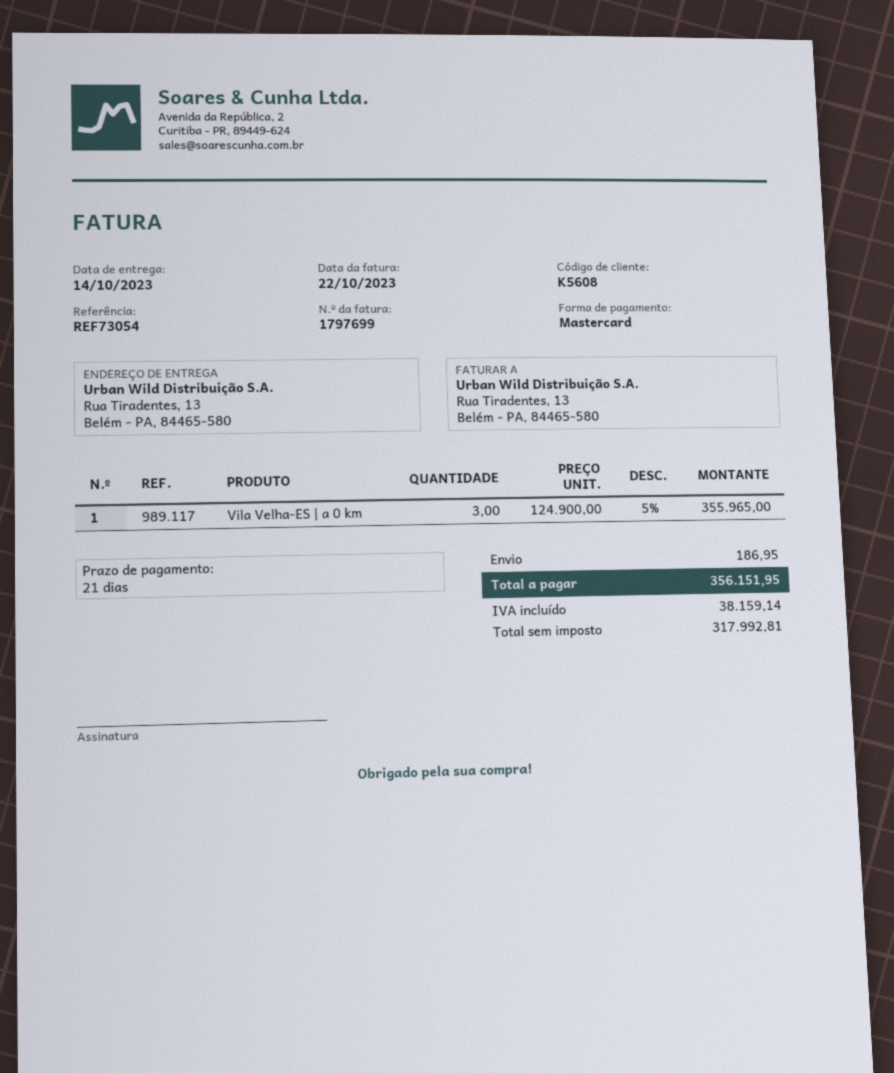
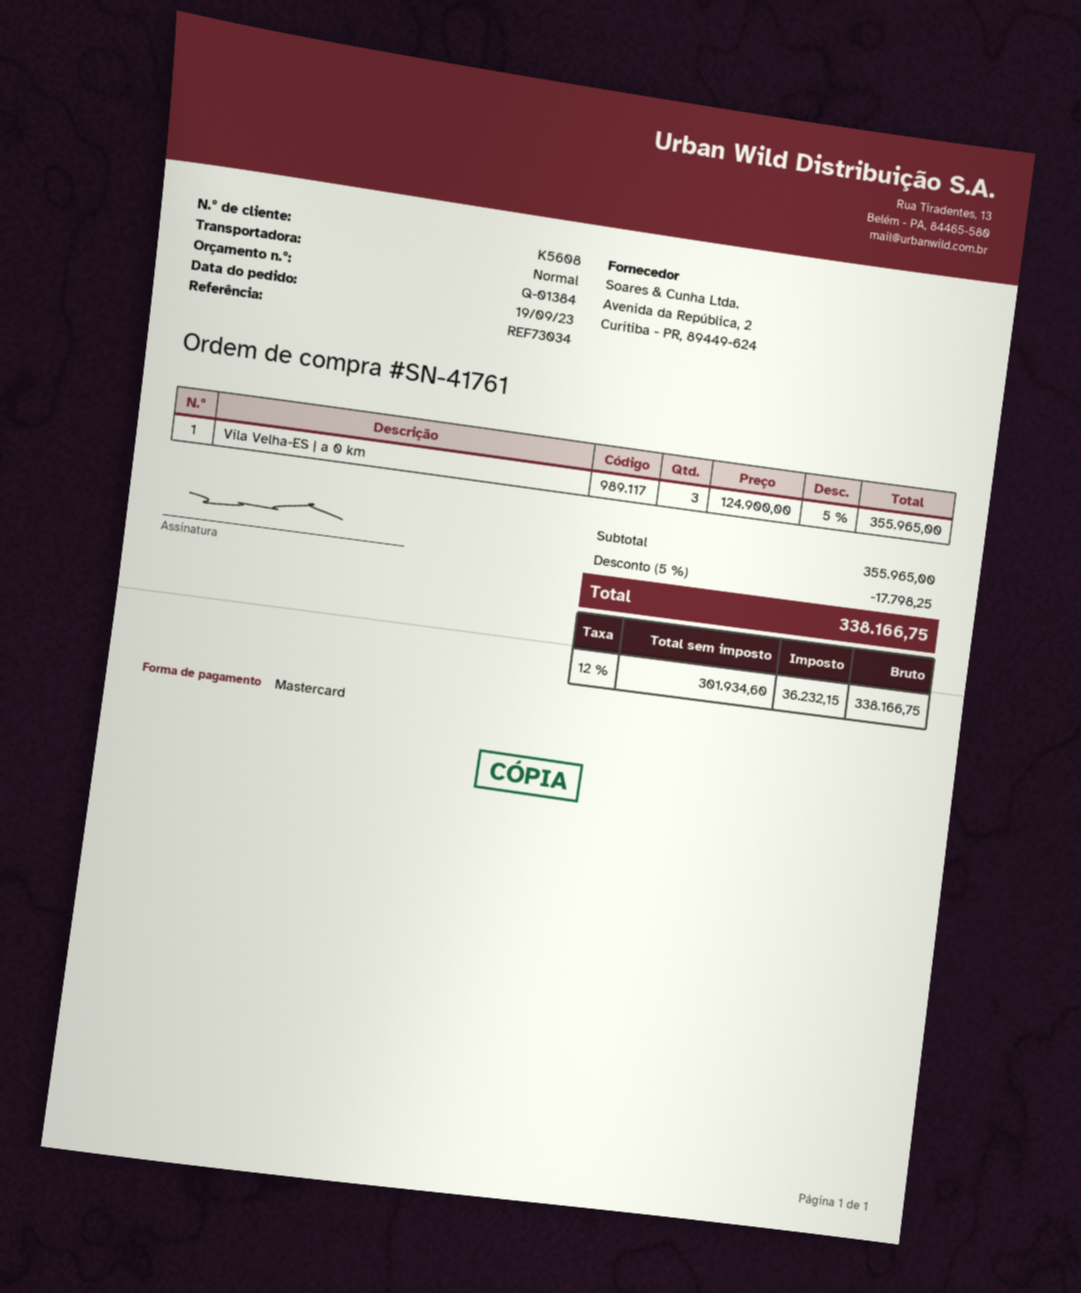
reference: REF73054 -> REF73034
discount: none -> 5% = 17798.25
shipping: 186.95 -> none
net: 317992.81 -> 301934.60
tax: 38159.14 -> 36232.15
total: 356151.95 -> 338166.75

